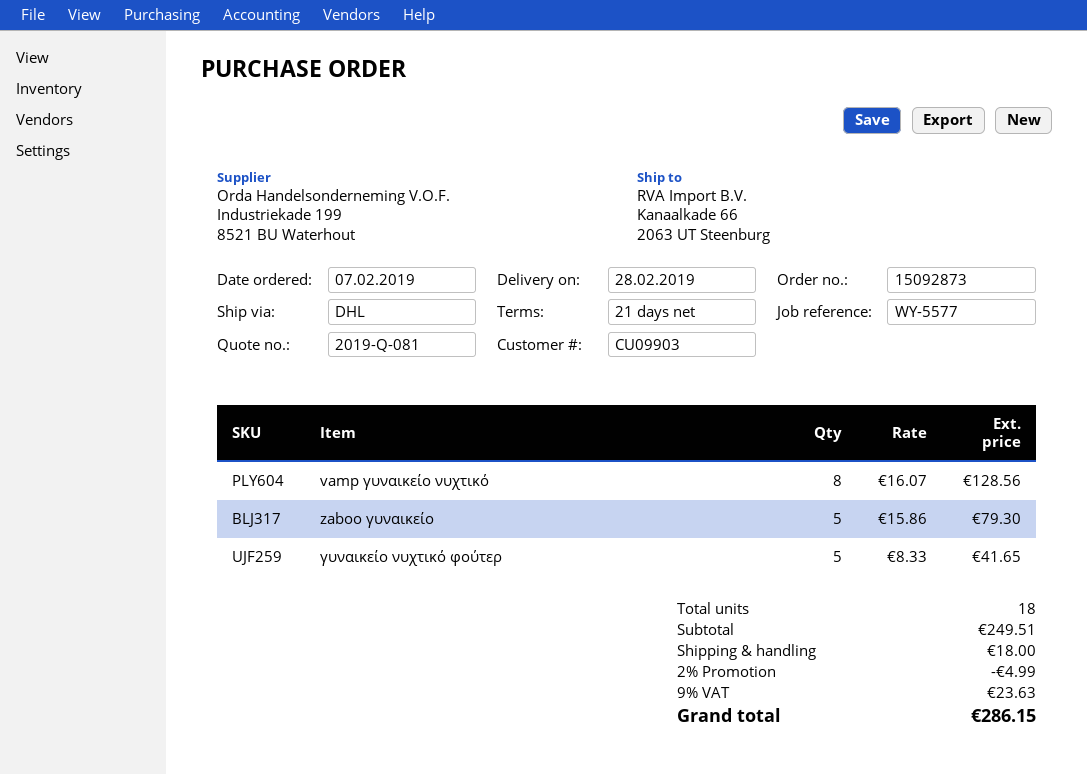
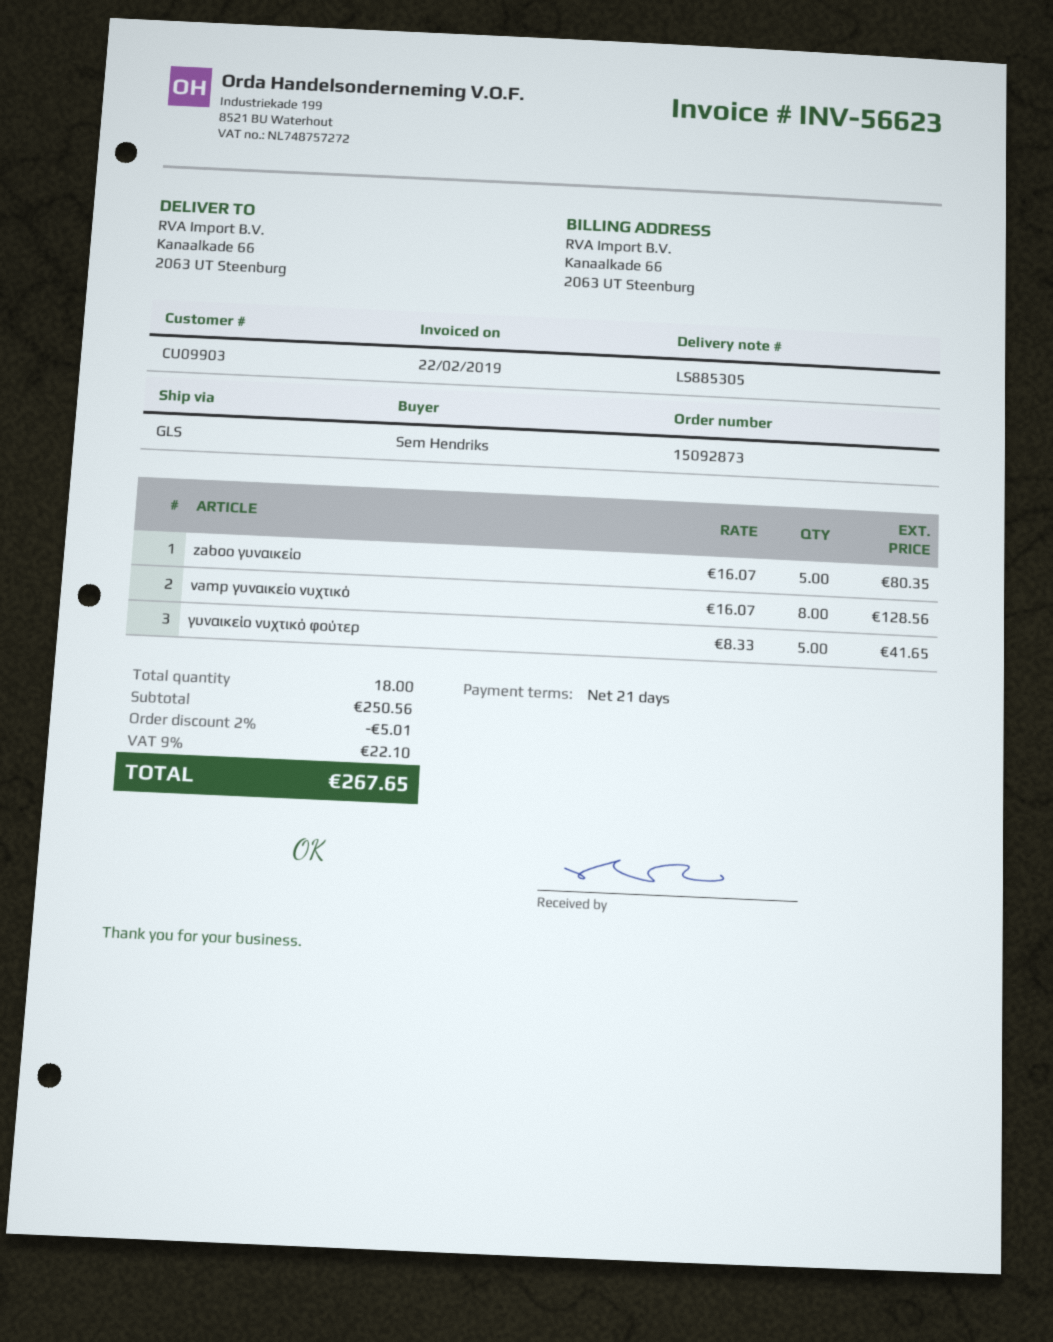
shipping method: DHL -> GLS
zaboo γυναικείο: 5 x 15.86 = 79.30 -> 5 x 16.07 = 80.35
subtotal: 249.51 -> 250.56
discount: 2% = 4.99 -> 2% = 5.01
shipping: 18.00 -> none
tax: 9% = 23.63 -> 9% = 22.10
total: 286.15 -> 267.65

